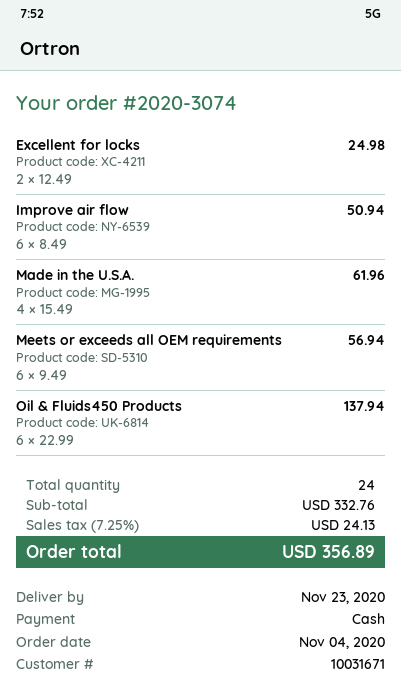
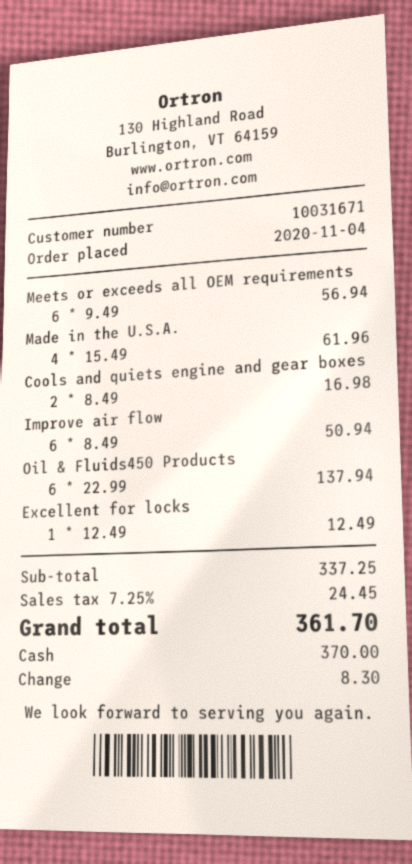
Excellent for locks: 2 x 12.49 = 24.98 -> 1 x 12.49 = 12.49
Cools and quiets engine and gear boxes: none -> 2 x 8.49 = 16.98
subtotal: 332.76 -> 337.25
tax: 7.25% = 24.13 -> 7.25% = 24.45
total: 356.89 -> 361.70

